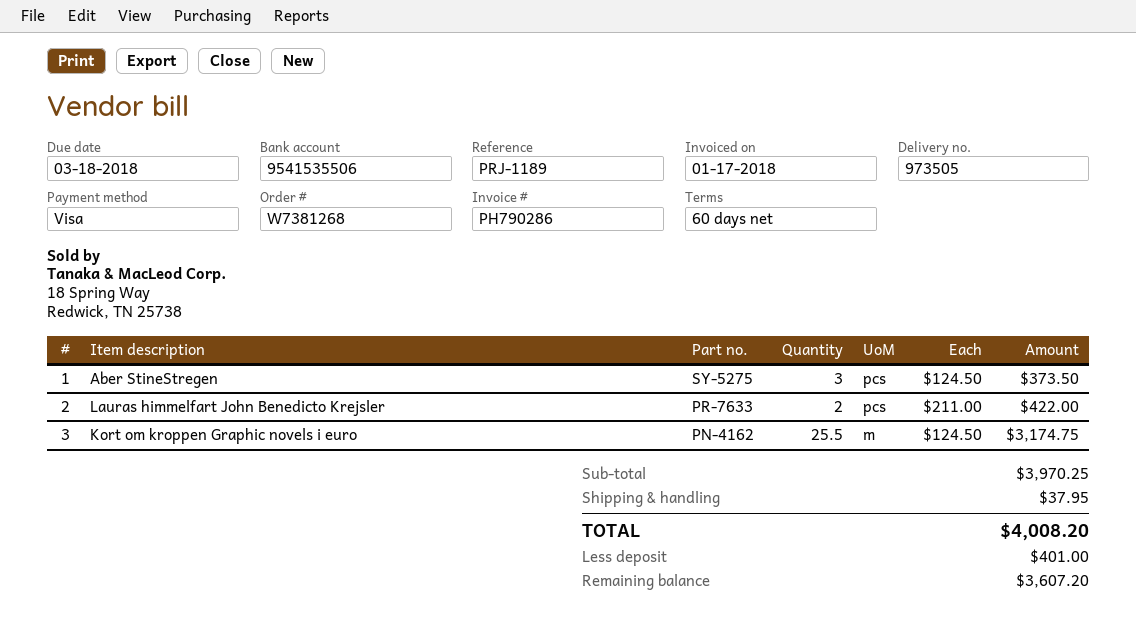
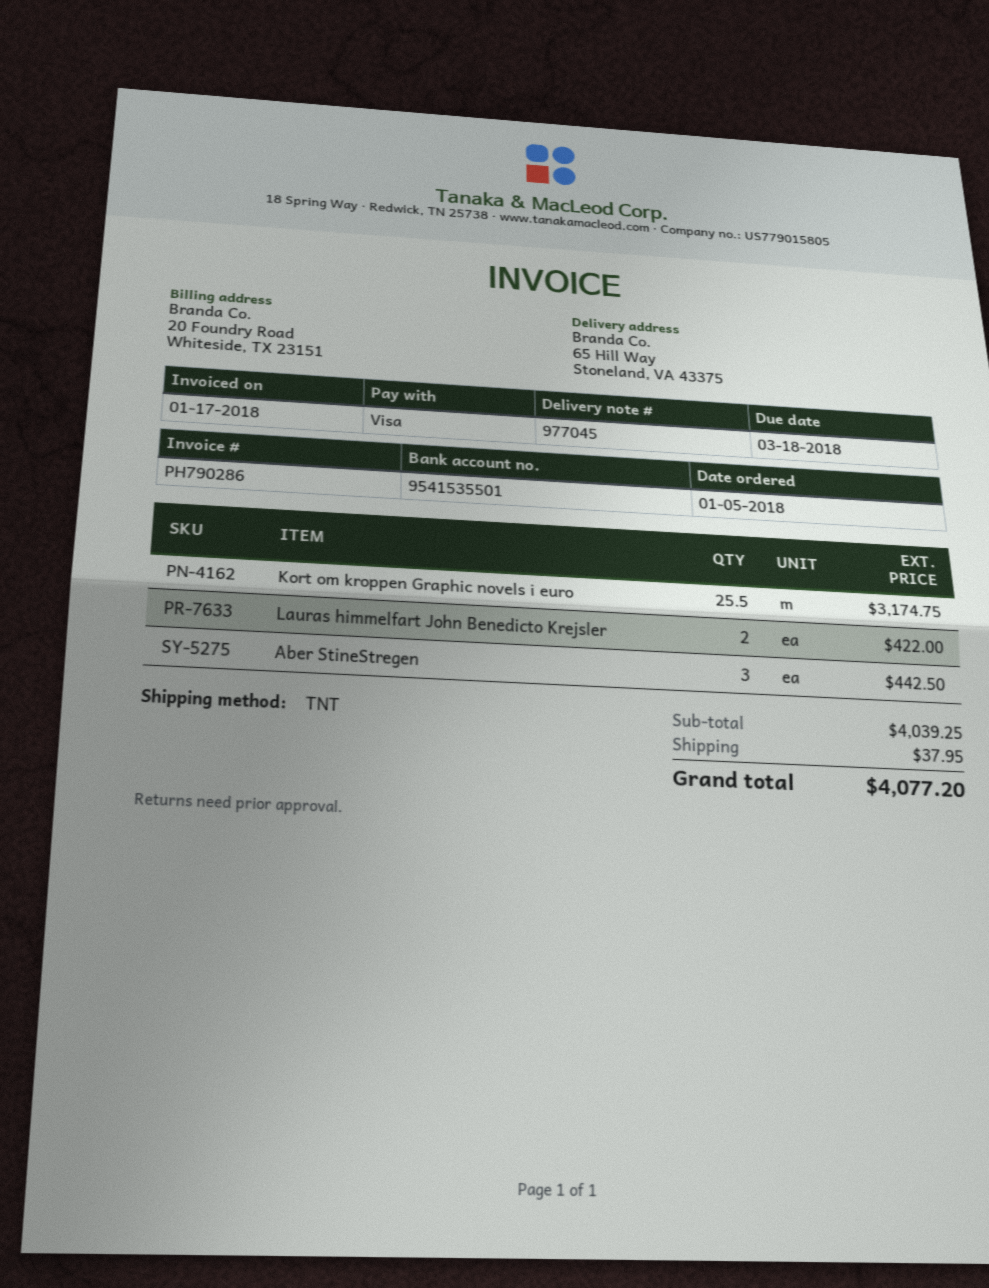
delivery note number: 973505 -> 977045
bank account: 9541535506 -> 9541535501
Aber StineStregen: 3 for 373.50 -> 3 for 442.50
subtotal: 3970.25 -> 4039.25
total: 4008.20 -> 4077.20

